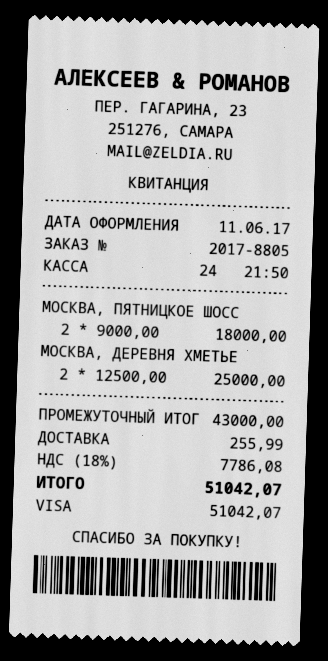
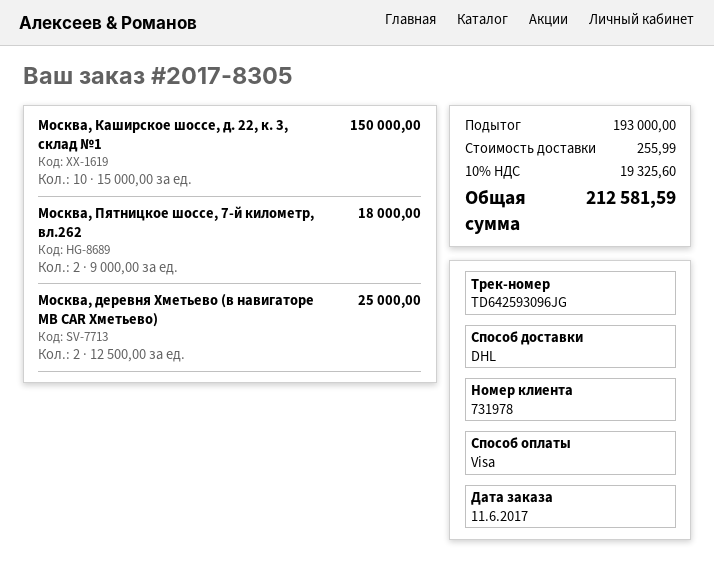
order number: 2017-8805 -> 2017-8305
Москва, Каширское шоссе, д. 22, к. 3, склад №1: none -> 10 x 15000.00 = 150000.00
subtotal: 43000.00 -> 193000.00
tax: 18% = 7786.08 -> 10% = 19325.60
total: 51042.07 -> 212581.59

